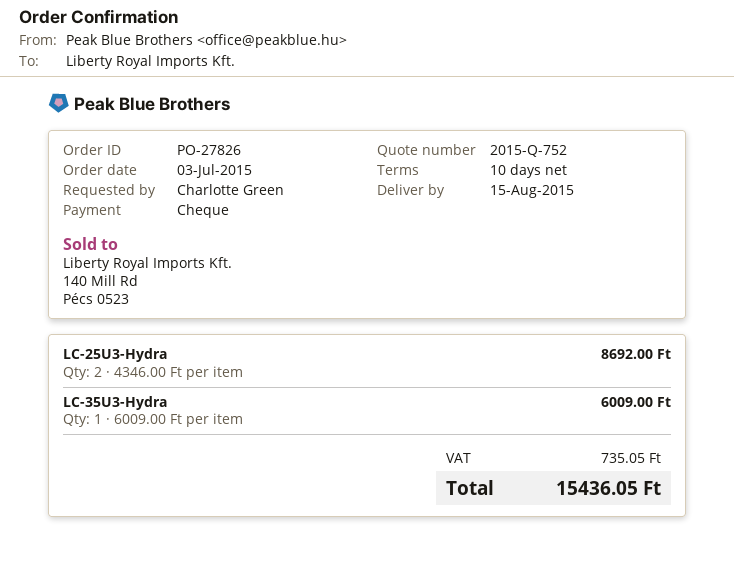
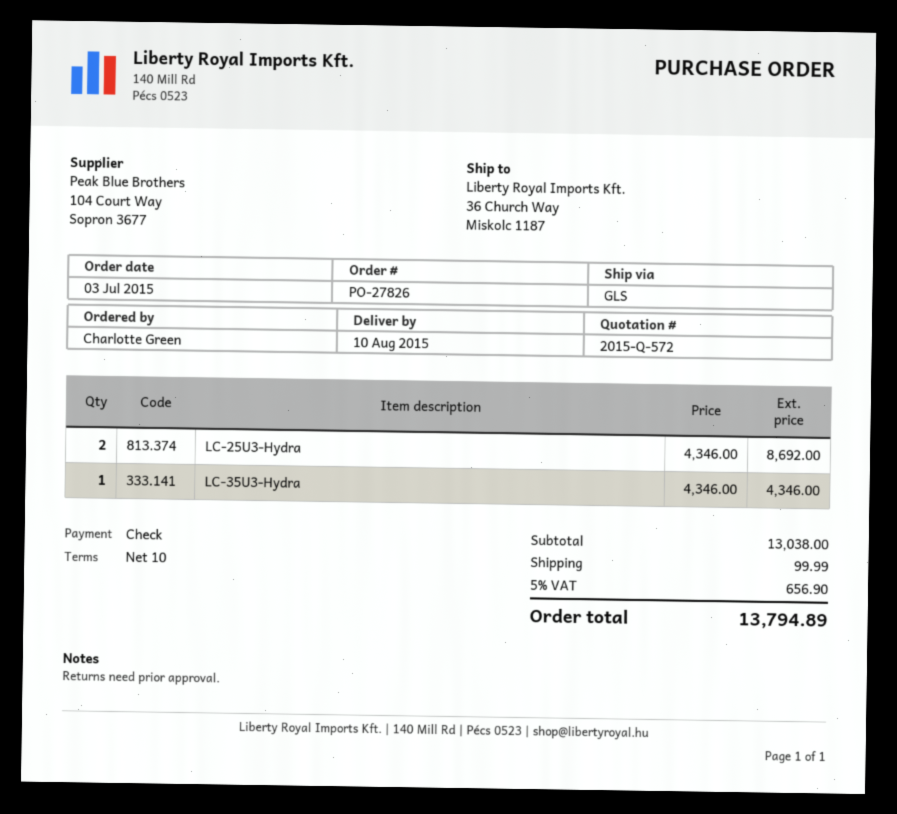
quote number: 2015-Q-752 -> 2015-Q-572
delivery date: 2015-08-15 -> 2015-08-10
LC-35U3-Hydra: 1 x 6009.00 = 6009.00 -> 1 x 4346.00 = 4346.00
shipping: none -> 99.99
tax: 735.05 -> 656.90
total: 15436.05 -> 13794.89

